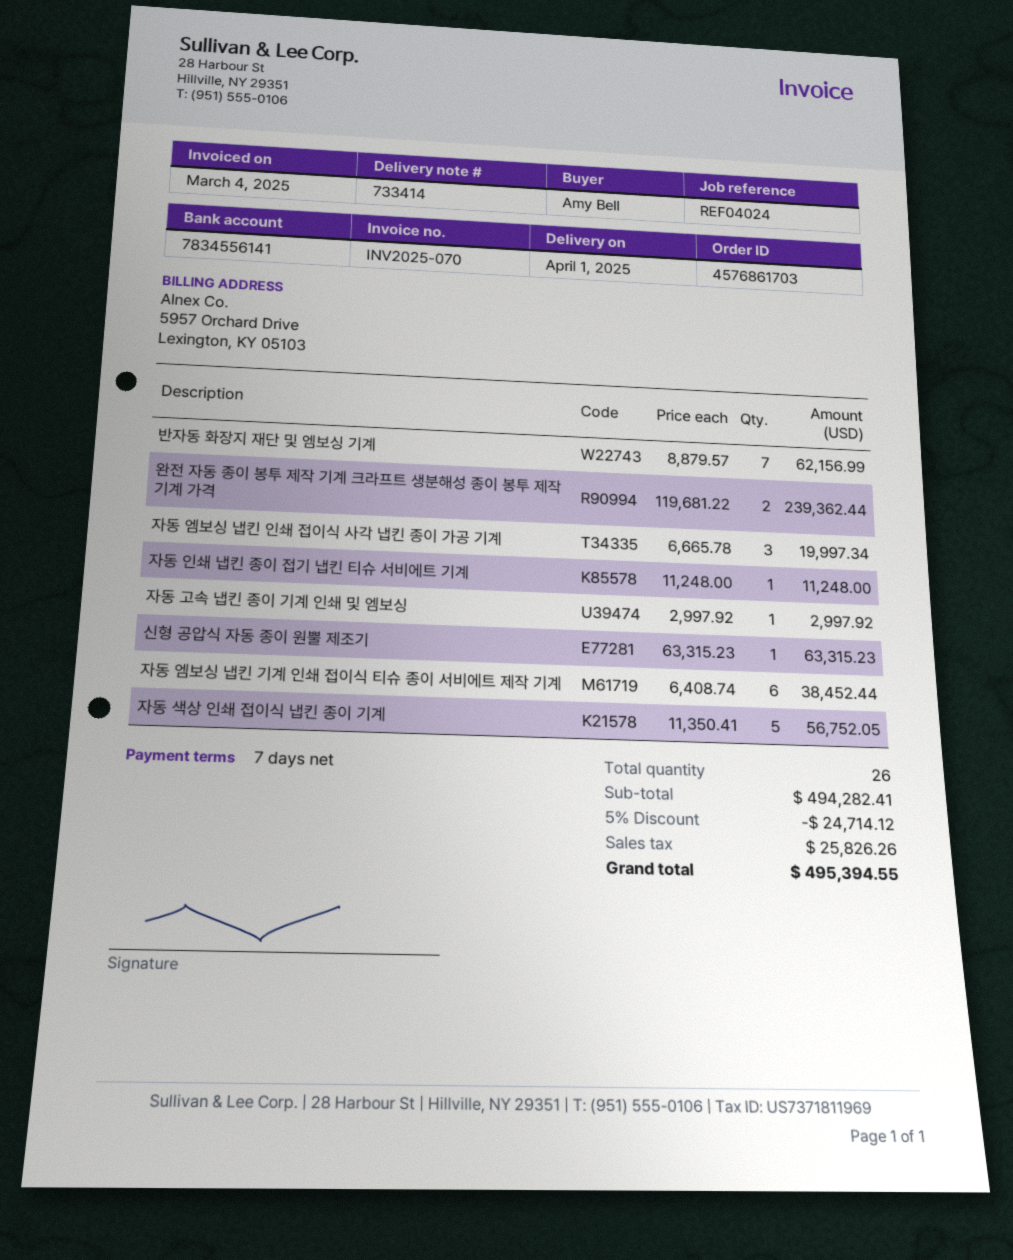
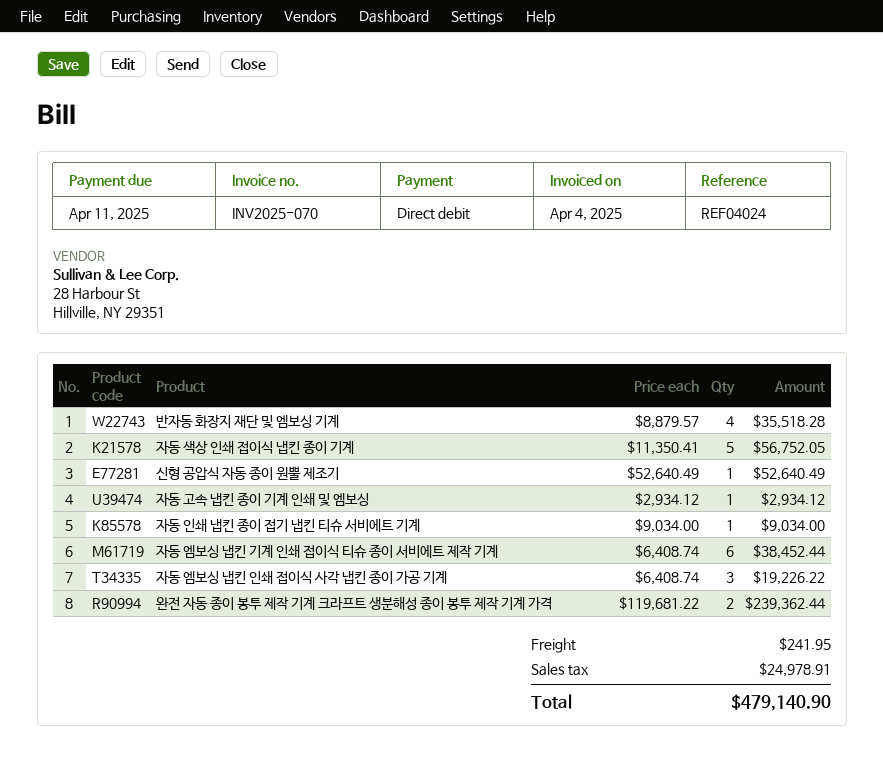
invoice date: 2025-03-04 -> 2025-04-04
반자동 화장지 재단 및 엠보싱 기계: 7 x 8879.57 = 62156.99 -> 4 x 8879.57 = 35518.28
자동 엠보싱 냅킨 인쇄 접이식 사각 냅킨 종이 가공 기계: 3 x 6665.78 = 19997.34 -> 3 x 6408.74 = 19226.22
자동 인쇄 냅킨 종이 접기 냅킨 티슈 서비에트 기계: 1 x 11248.00 = 11248.00 -> 1 x 9034.00 = 9034.00
자동 고속 냅킨 종이 기계 인쇄 및 엠보싱: 1 x 2997.92 = 2997.92 -> 1 x 2934.12 = 2934.12
신형 공압식 자동 종이 원뿔 제조기: 1 x 63315.23 = 63315.23 -> 1 x 52640.49 = 52640.49
discount: 5% = 24714.12 -> none
shipping: none -> 241.95
tax: 25826.26 -> 24978.91
total: 495394.55 -> 479140.90

